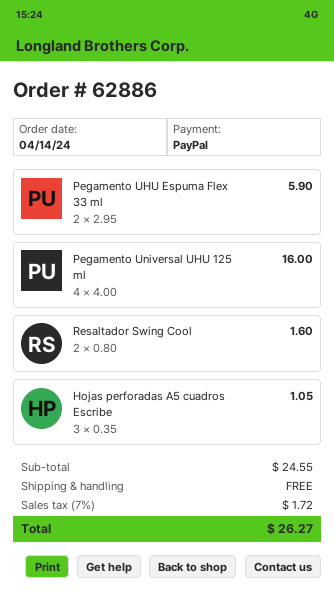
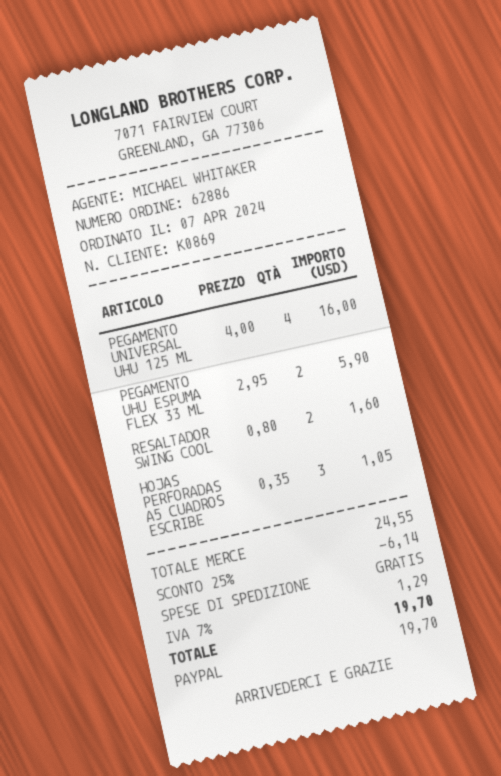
order date: 2024-04-14 -> 2024-04-07
discount: none -> 25% = 6.14
tax: 7% = 1.72 -> 7% = 1.29
total: 26.27 -> 19.70

